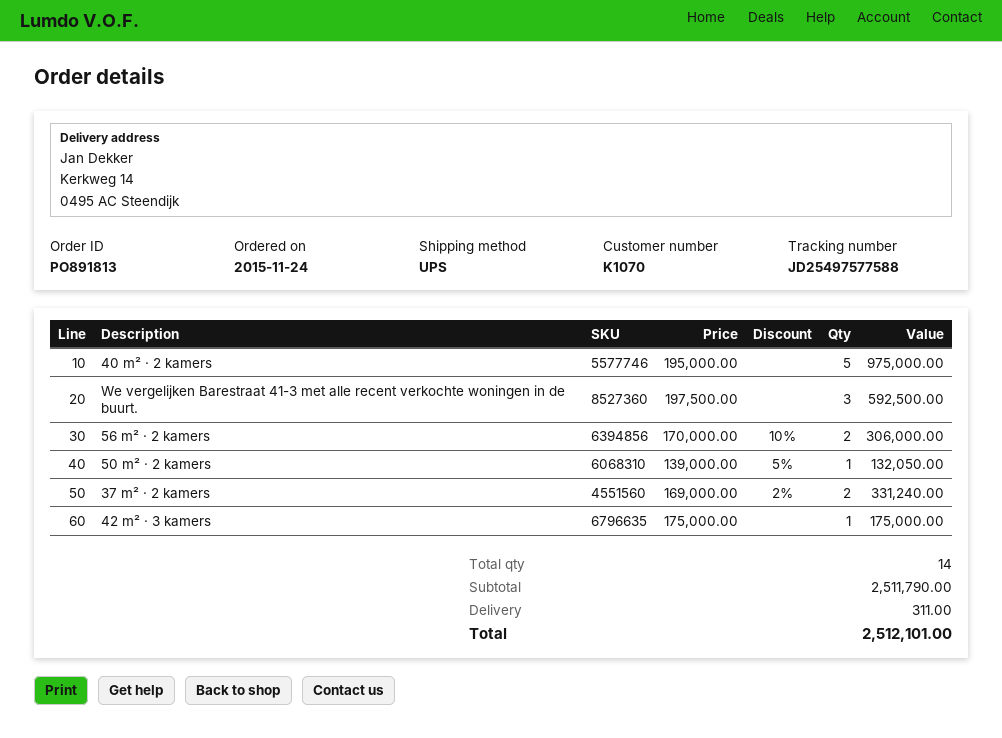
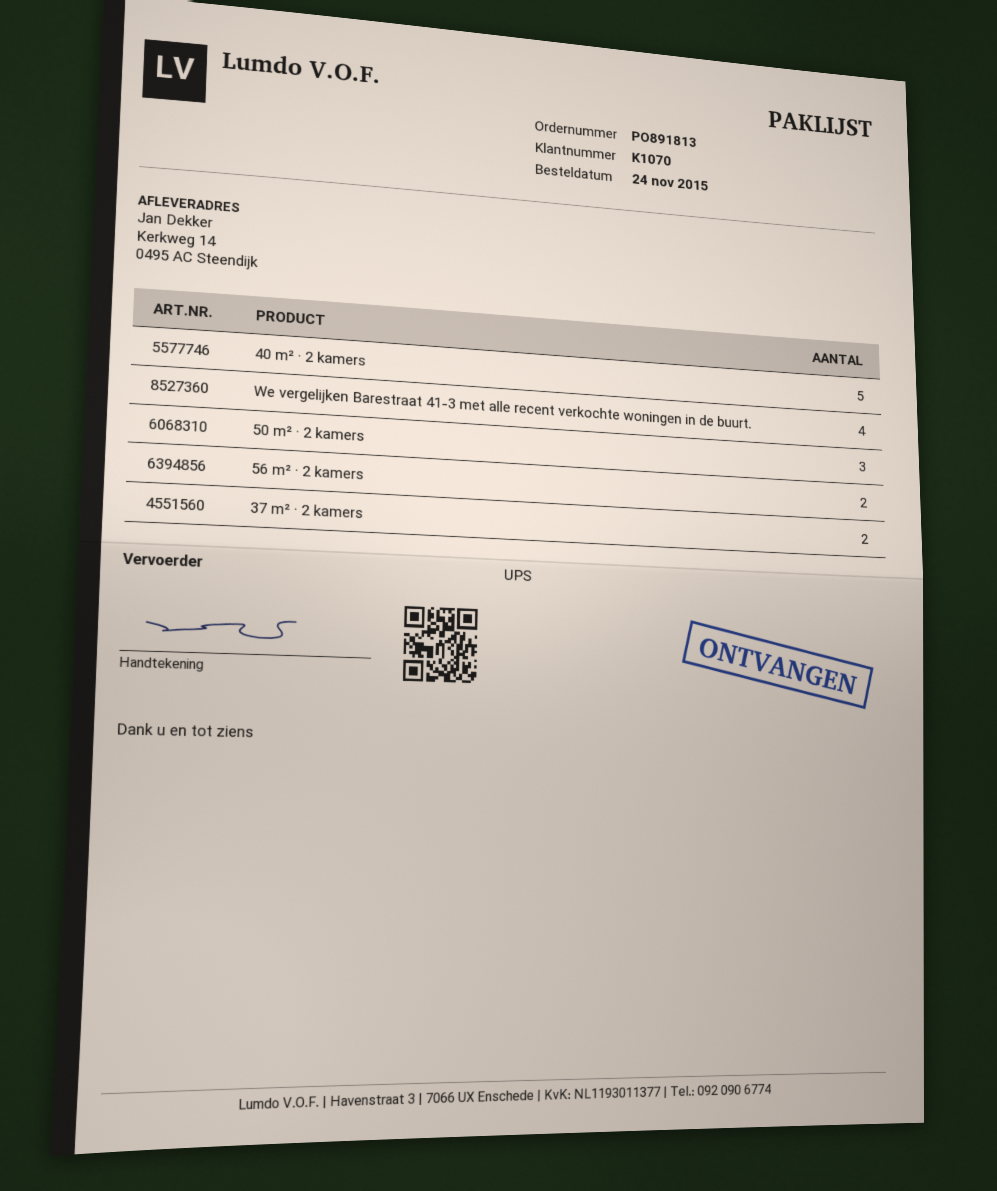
We vergelijken Barestraat 41-3 met alle recent verkochte woningen in de buurt.: 3 -> 4
50 m² · 2 kamers: 1 -> 3
42 m² · 3 kamers: 1 -> none

